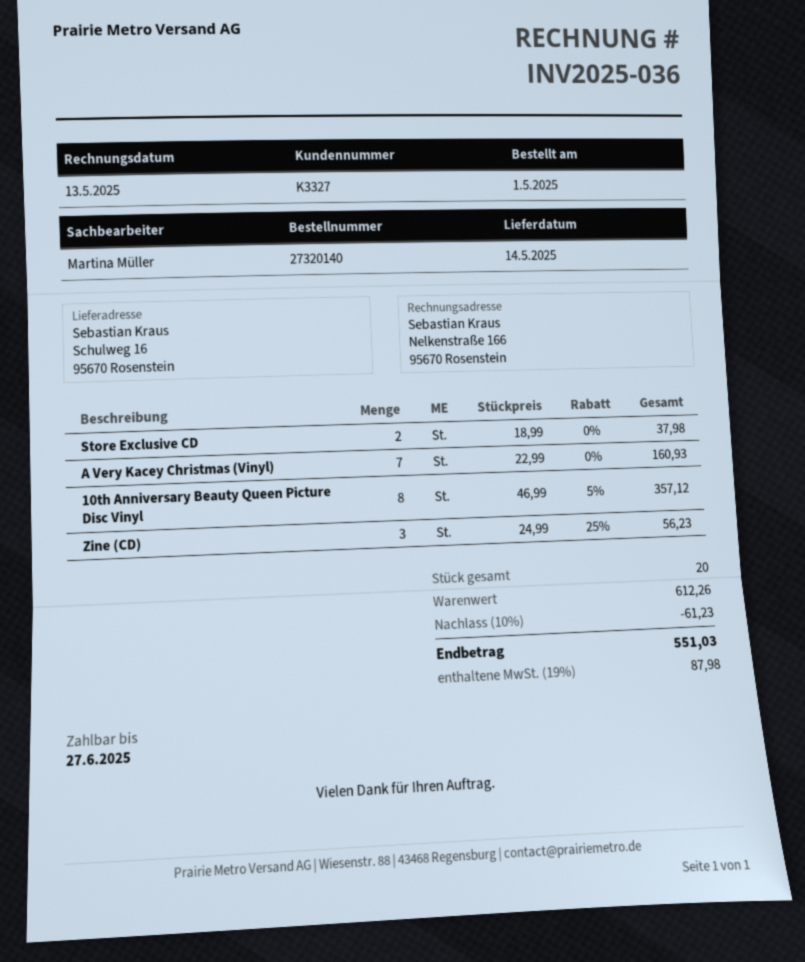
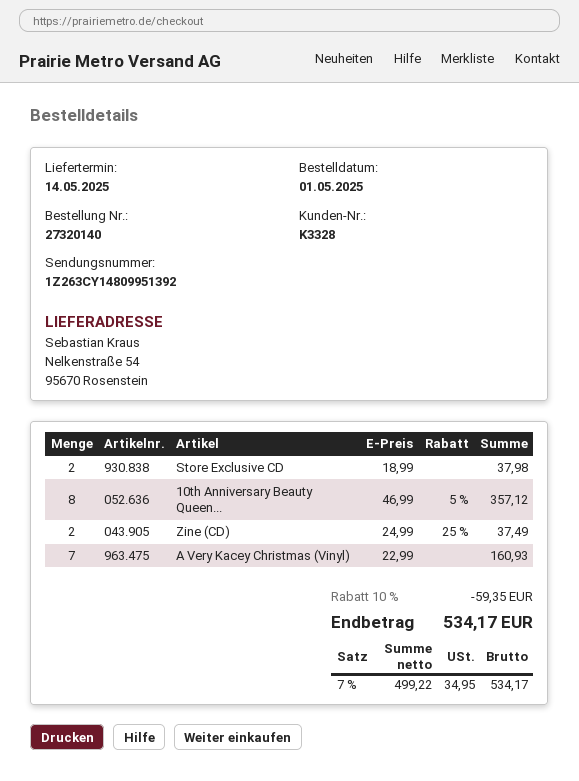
customer number: K3327 -> K3328
ship to: Schulweg 16, 95670 Rosenstein -> Nelkenstraße 54, 95670 Rosenstein
Zine (CD): 3 x 24.99 - 25% = 56.23 -> 2 x 24.99 - 25% = 37.49
discount: 10% = 61.23 -> 10% = 59.35
tax: 19% = 87.98 -> 7% = 34.95
total: 551.03 -> 534.17

